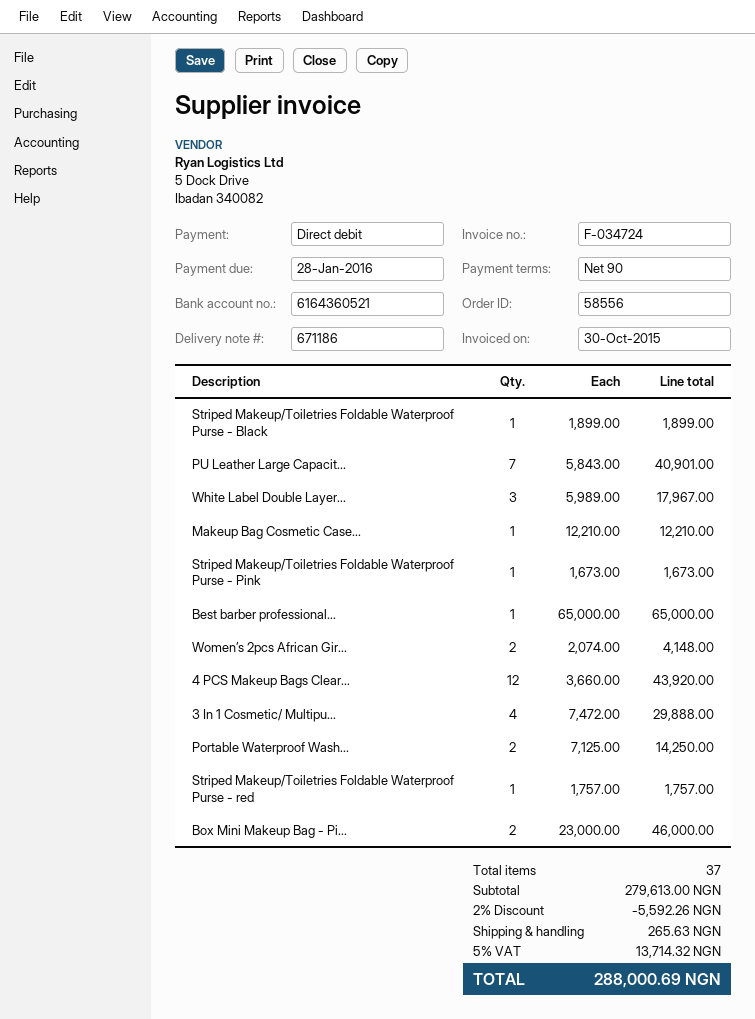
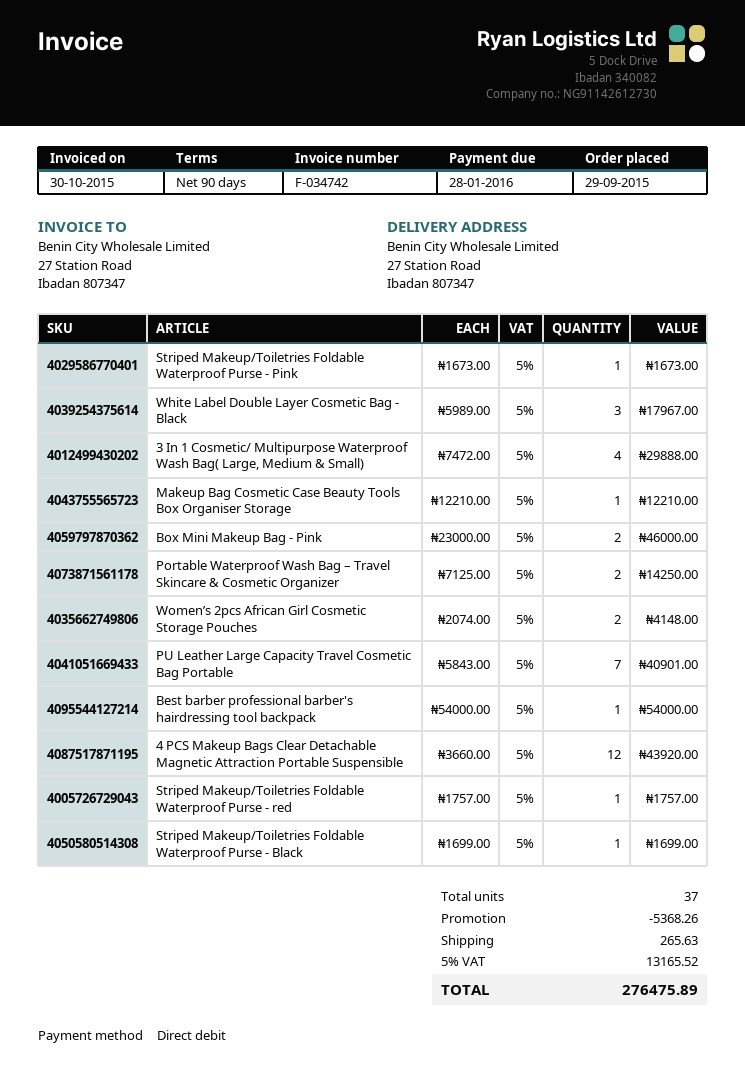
invoice number: F-034724 -> F-034742
Striped Makeup/Toiletries Foldable Waterproof Purse - Black: 1 x 1899.00 = 1899.00 -> 1 x 1699.00 = 1699.00
Best barber professional...: 1 x 65000.00 = 65000.00 -> 1 x 54000.00 = 54000.00
discount: 5592.26 -> 5368.26
tax: 5% = 13714.32 -> 5% = 13165.52
total: 288000.69 -> 276475.89

